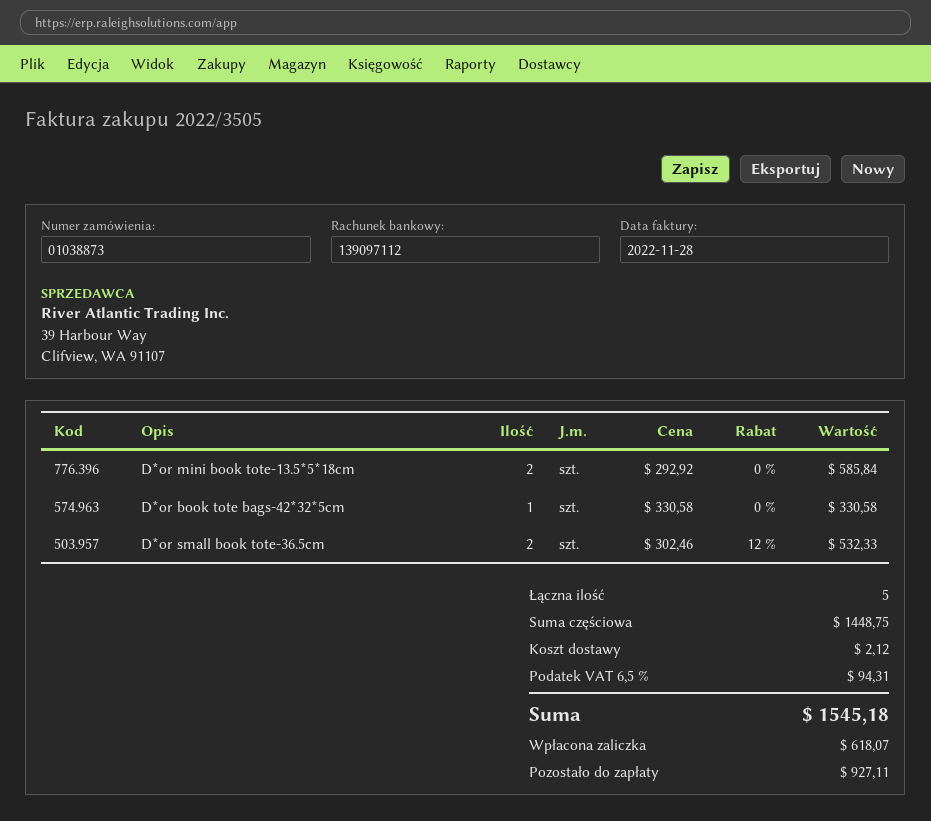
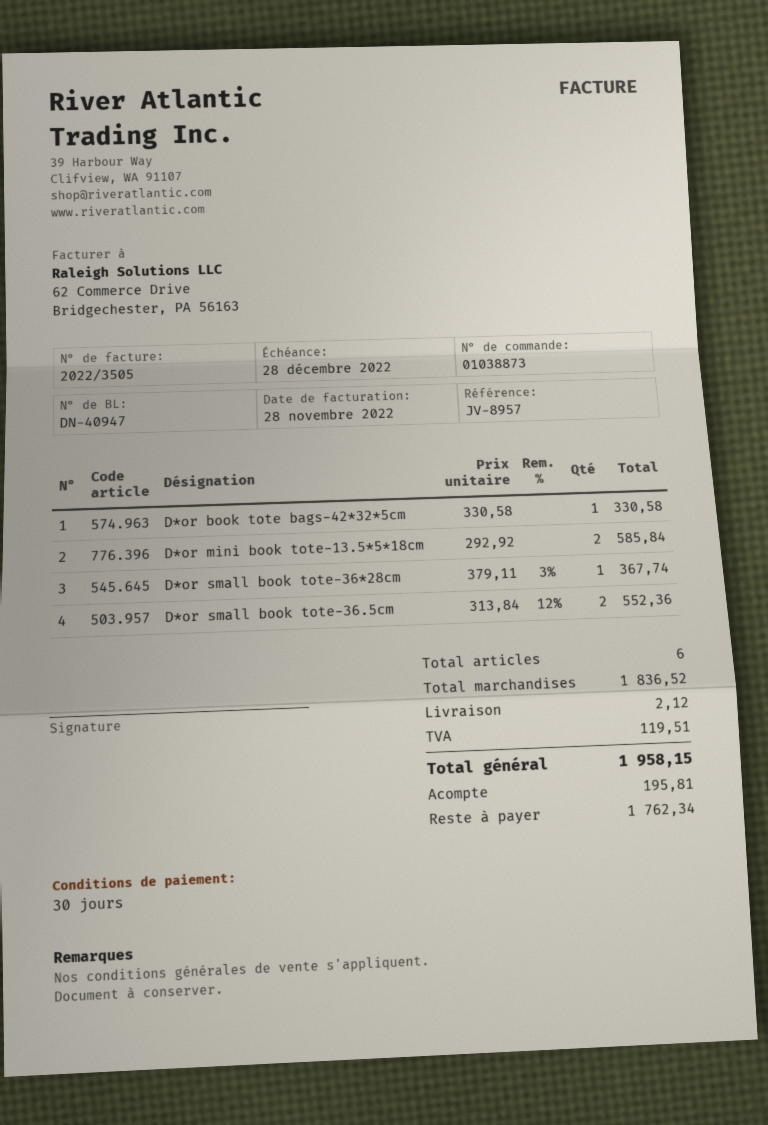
D*or small book tote-36.5cm: 2 x 302.46 - 12% = 532.33 -> 2 x 313.84 - 12% = 552.36
D*or small book tote-36*28cm: none -> 1 x 379.11 - 3% = 367.74
total quantity: 5 -> 6
subtotal: 1448.75 -> 1836.52
tax: 94.31 -> 119.51
total: 1545.18 -> 1958.15
deposit: 618.07 -> 195.81
balance: 927.11 -> 1762.34

